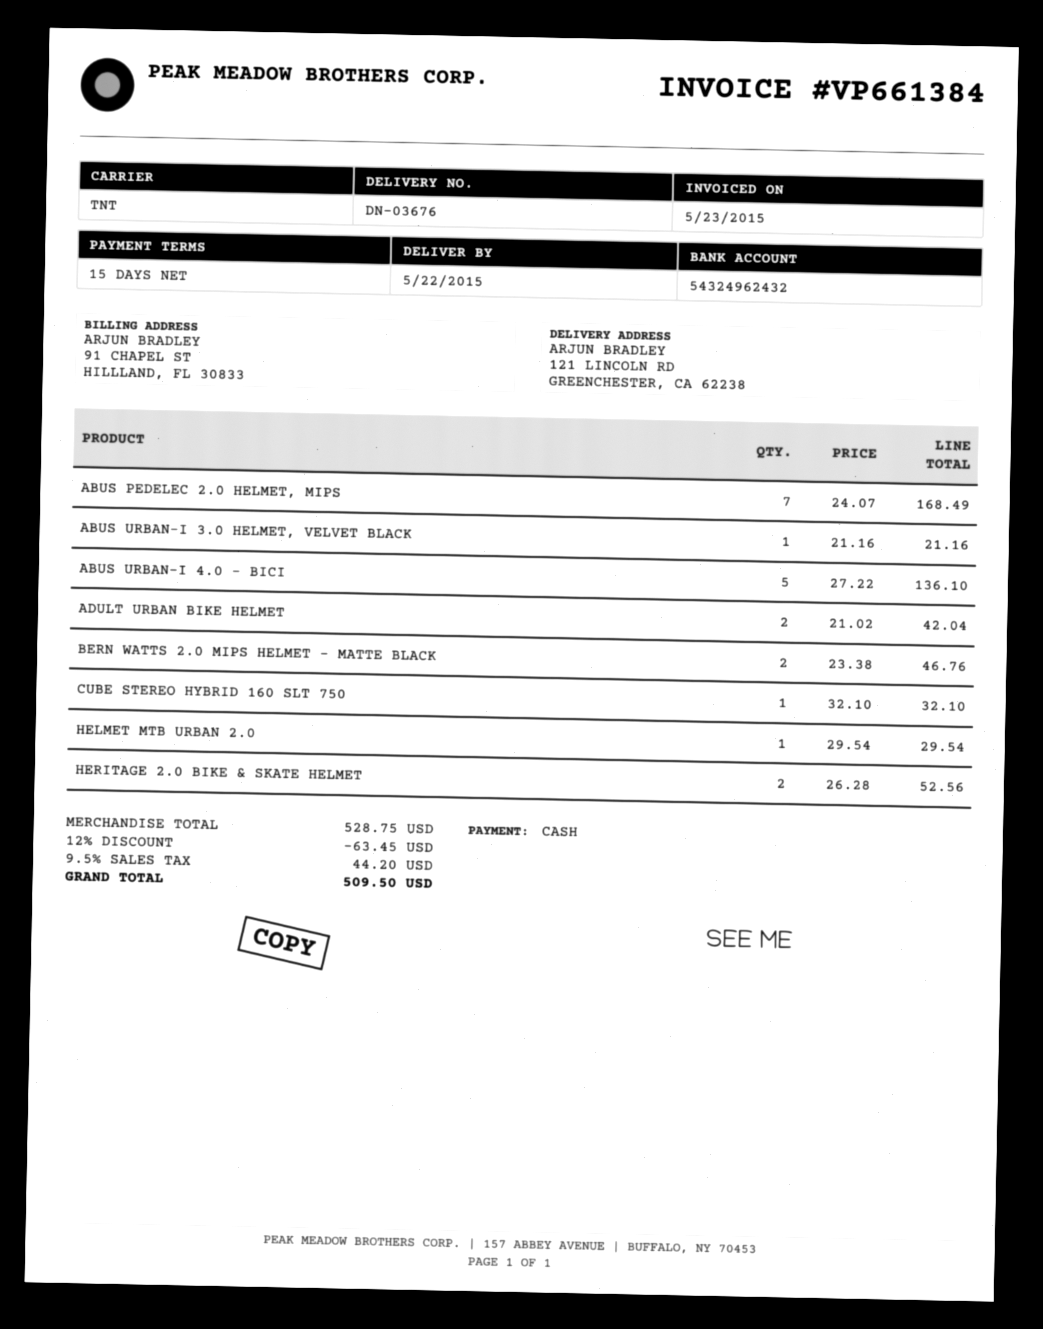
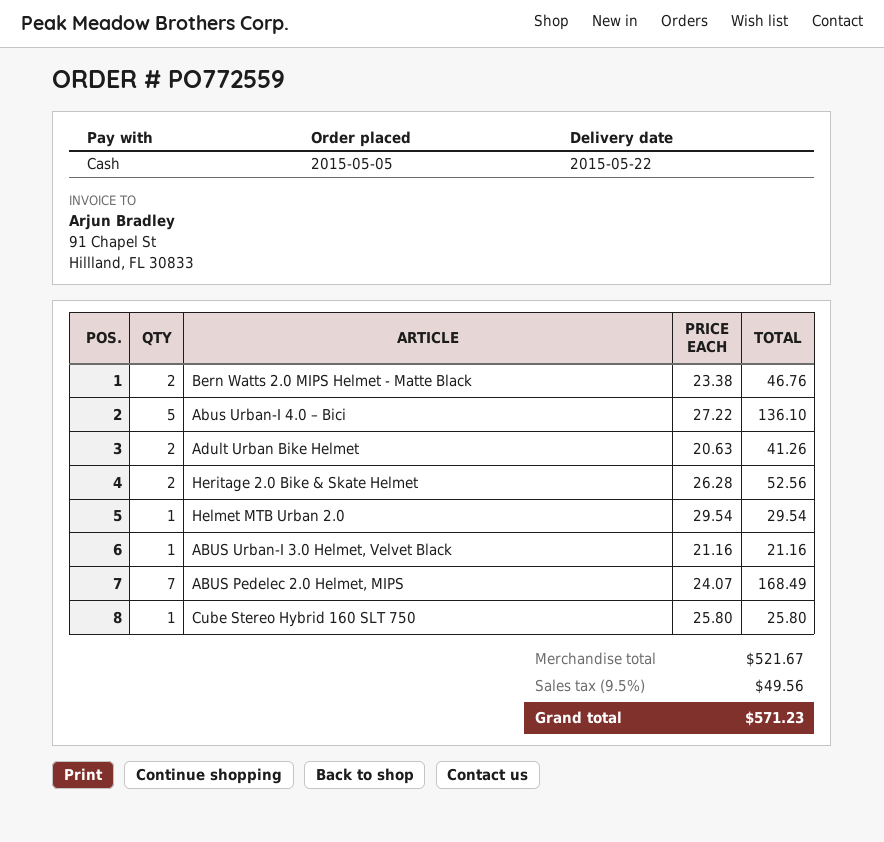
ADULT URBAN BIKE HELMET: 2 x 21.02 = 42.04 -> 2 x 20.63 = 41.26
CUBE STEREO HYBRID 160 SLT 750: 1 x 32.10 = 32.10 -> 1 x 25.80 = 25.80
subtotal: 528.75 -> 521.67
discount: 12% = 63.45 -> none
tax: 9.5% = 44.20 -> 9.5% = 49.56
total: 509.50 -> 571.23

